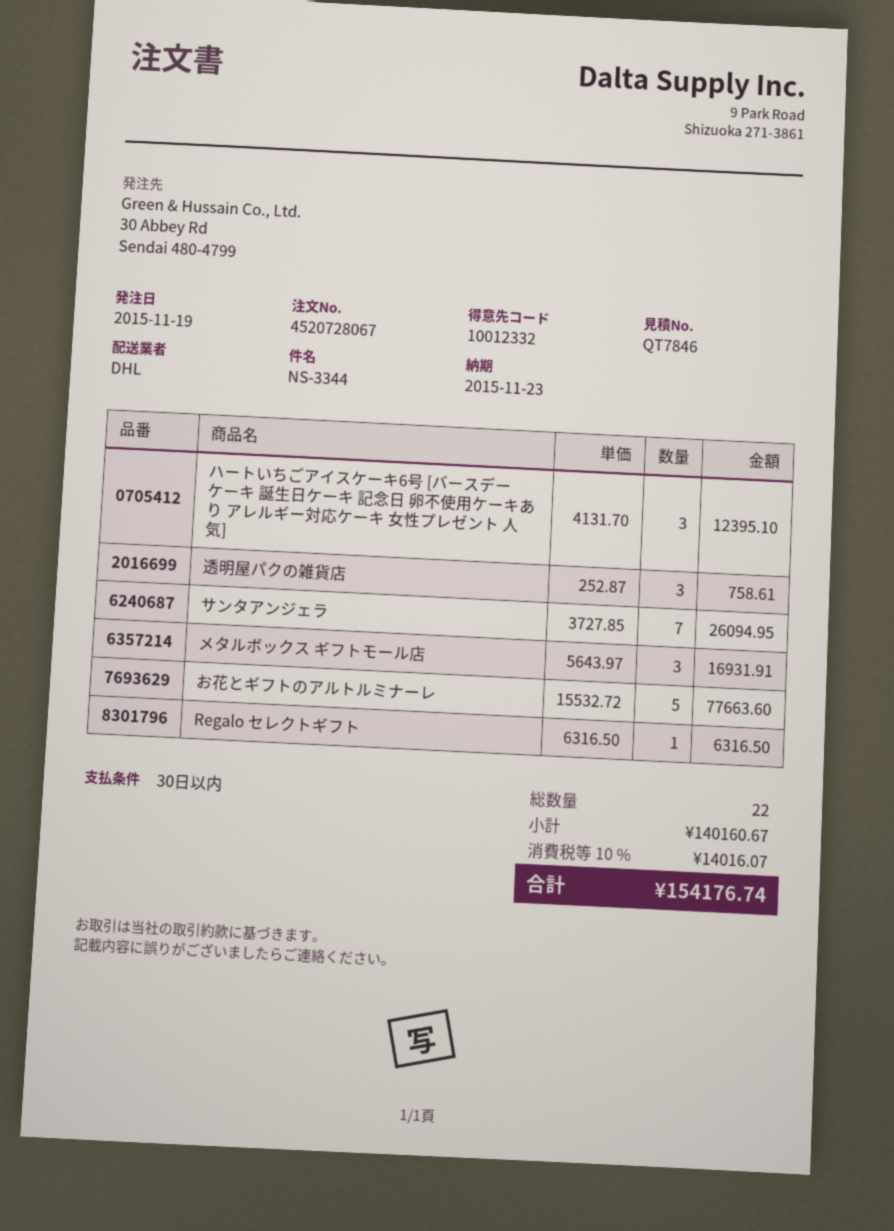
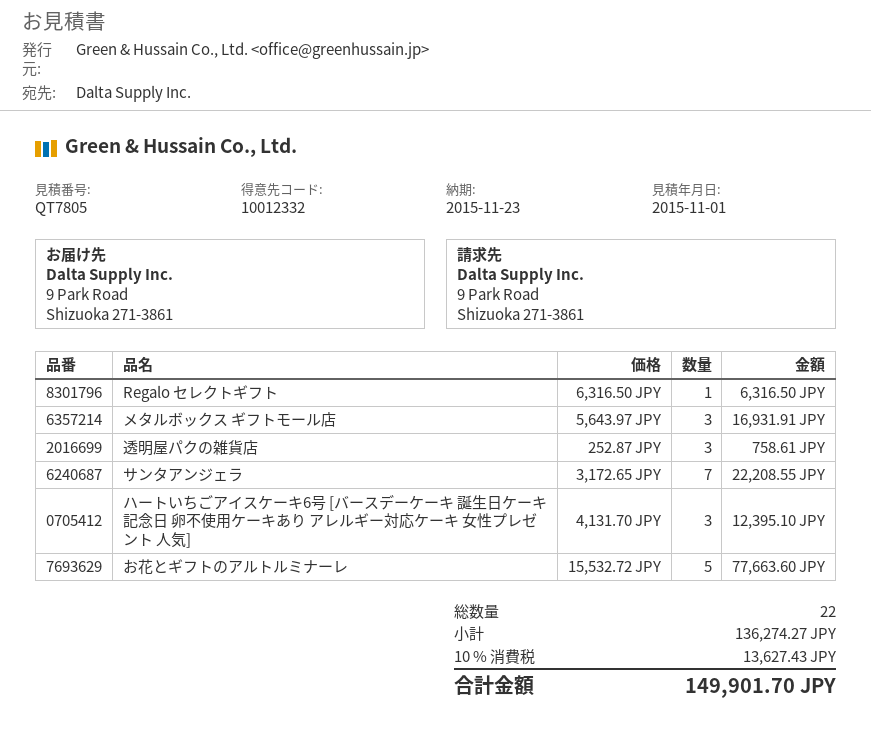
quote number: QT7846 -> QT7805
サンタアンジェラ: 7 x 3727.85 = 26094.95 -> 7 x 3172.65 = 22208.55
subtotal: 140160.67 -> 136274.27
tax: 10% = 14016.07 -> 10% = 13627.43
total: 154176.74 -> 149901.70

